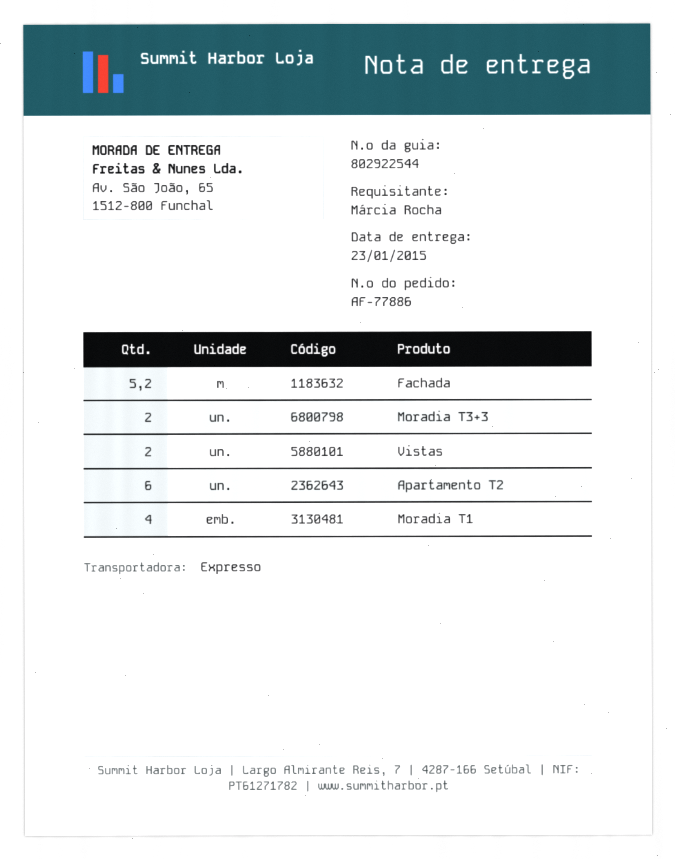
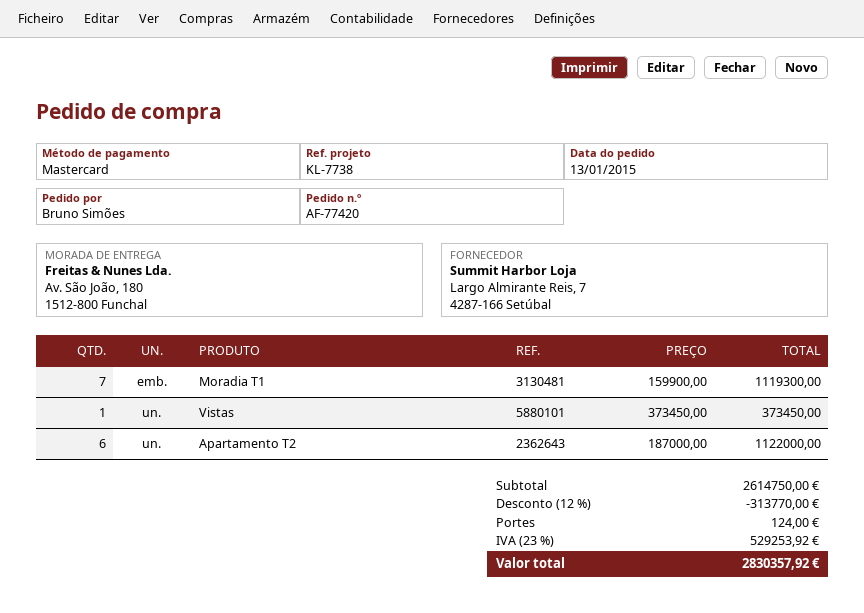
order number: AF-77886 -> AF-77420
ordered by: Márcia Rocha -> Bruno Simões
ship to: Av. São João, 65, 1512-800 Funchal -> Av. São João, 180, 1512-800 Funchal
Fachada: 5.2 -> none
Moradia T3+3: 2 -> none
Vistas: 2 -> 1
Moradia T1: 4 -> 7

